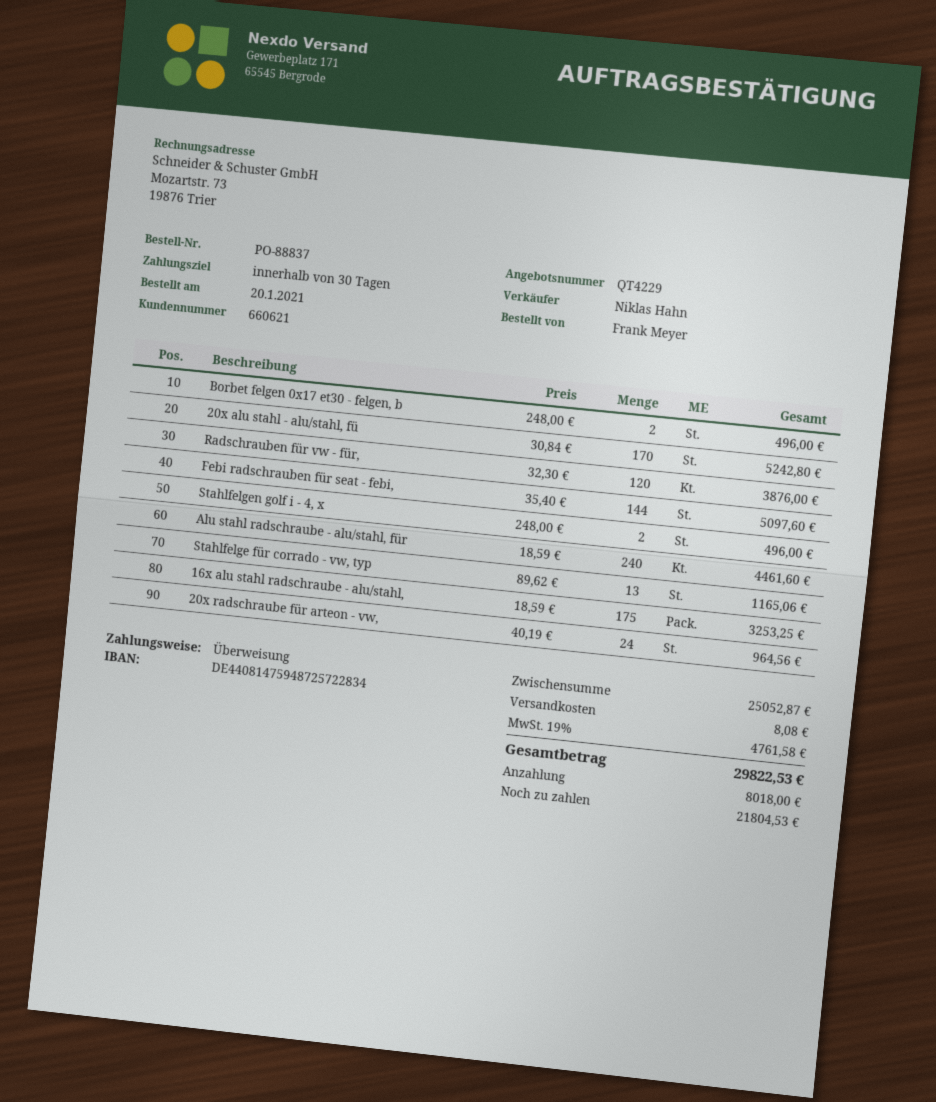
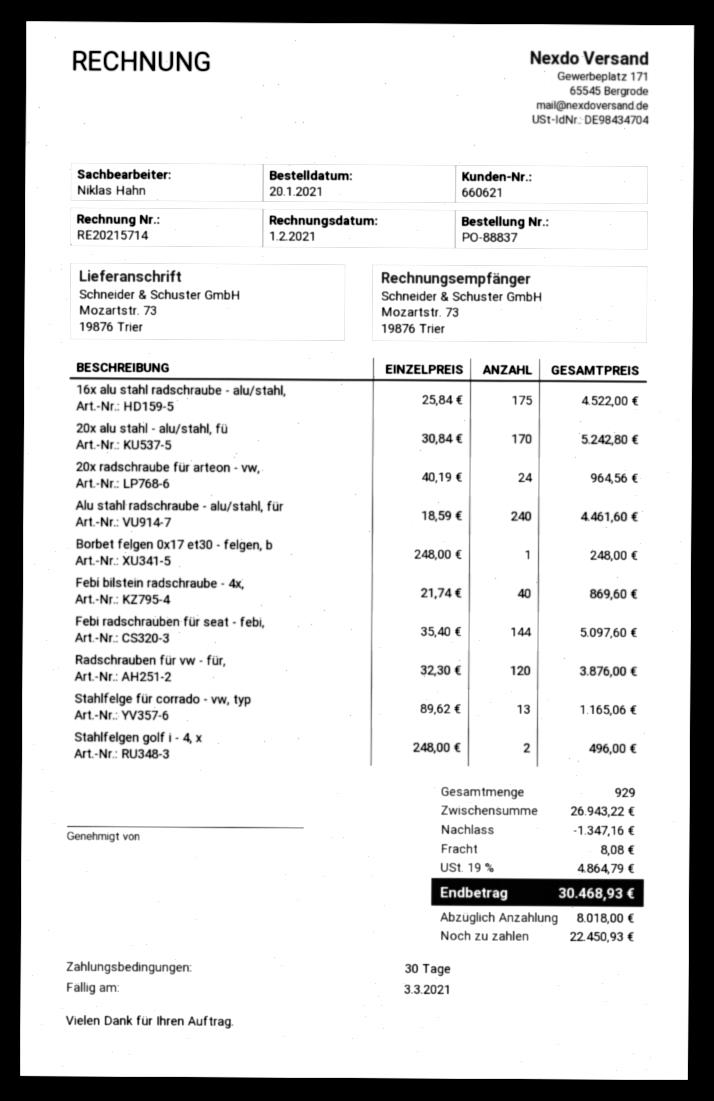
Borbet felgen 0x17 et30 - felgen, b: 2 x 248.00 = 496.00 -> 1 x 248.00 = 248.00
16x alu stahl radschraube - alu/stahl,: 175 x 18.59 = 3253.25 -> 175 x 25.84 = 4522.00
Febi bilstein radschraube - 4x,: none -> 40 x 21.74 = 869.60
subtotal: 25052.87 -> 26943.22
discount: none -> 1347.16
tax: 19% = 4761.58 -> 19% = 4864.79
total: 29822.53 -> 30468.93
balance: 21804.53 -> 22450.93

